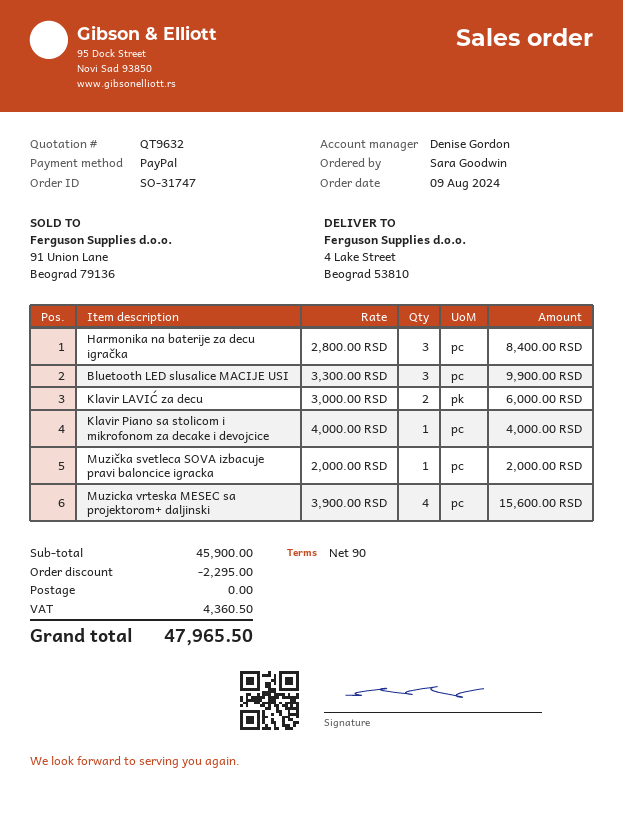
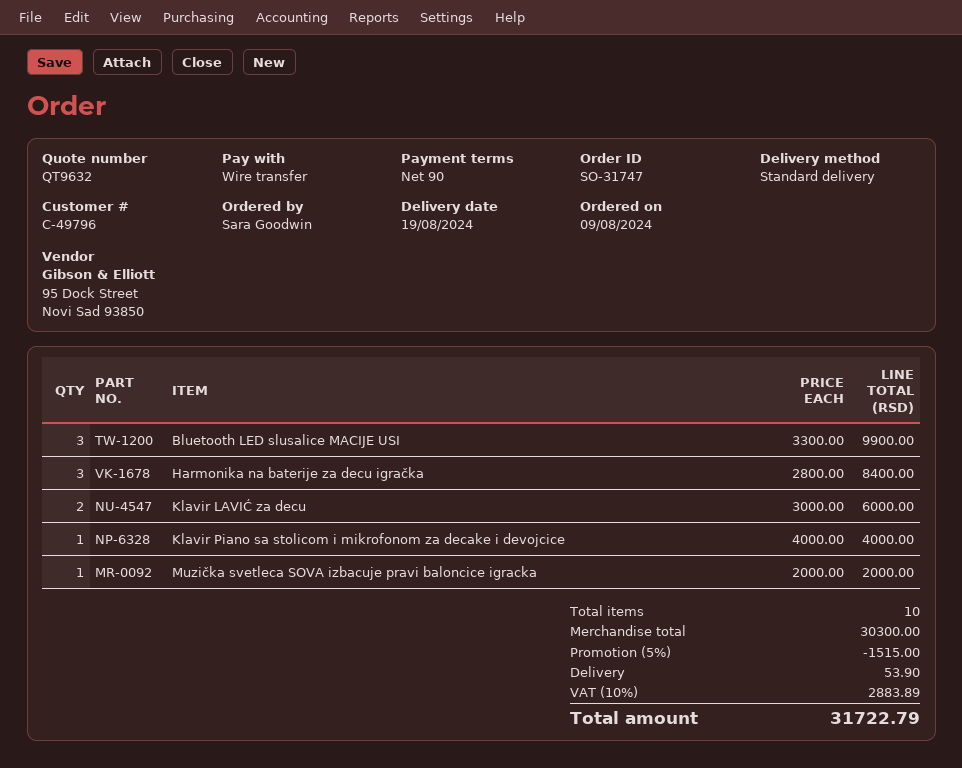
payment method: PayPal -> bank transfer
Muzicka vrteska MESEC sa projektorom+ daljinski: 4 x 3900.00 = 15600.00 -> none
subtotal: 45900.00 -> 30300.00
discount: 2295.00 -> 1515.00
shipping: 0.00 -> 53.90
tax: 4360.50 -> 2883.89
total: 47965.50 -> 31722.79

